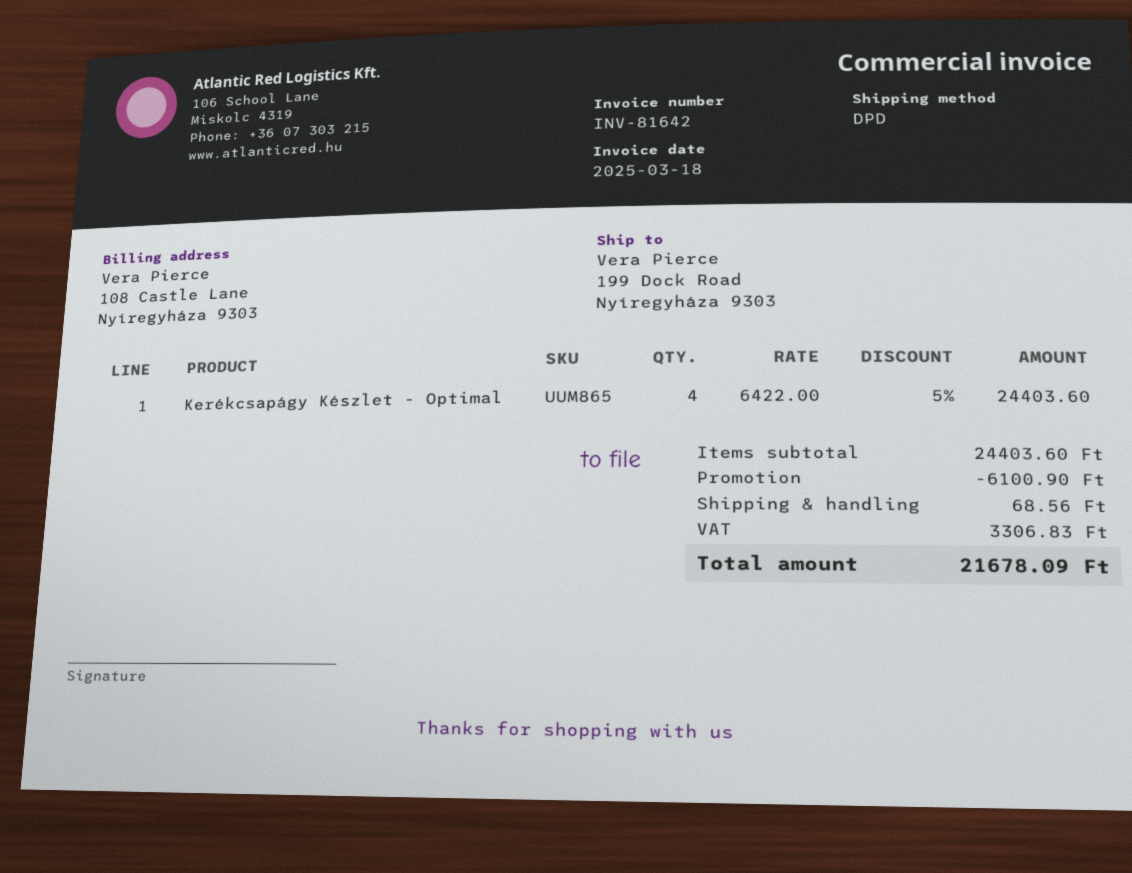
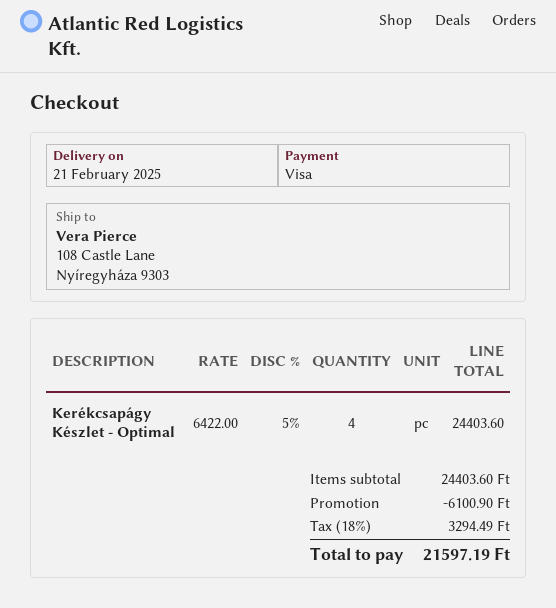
ship to: 199 Dock Road, Nyíregyháza 9303 -> 108 Castle Lane, Nyíregyháza 9303
shipping: 68.56 -> none
tax: 3306.83 -> 3294.49
total: 21678.09 -> 21597.19

